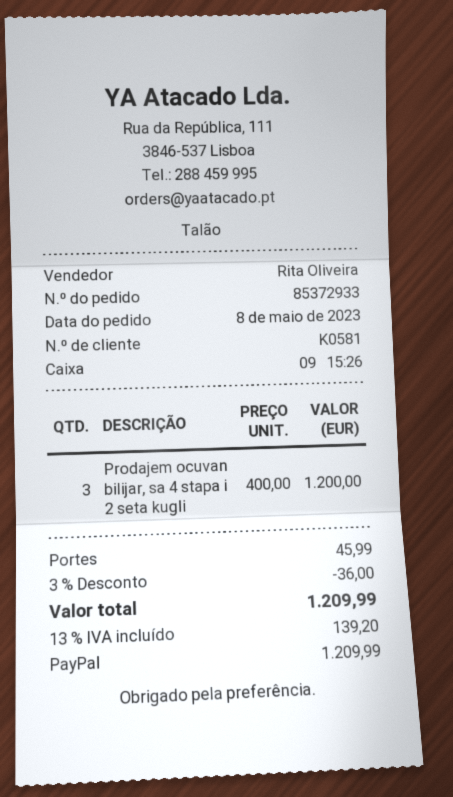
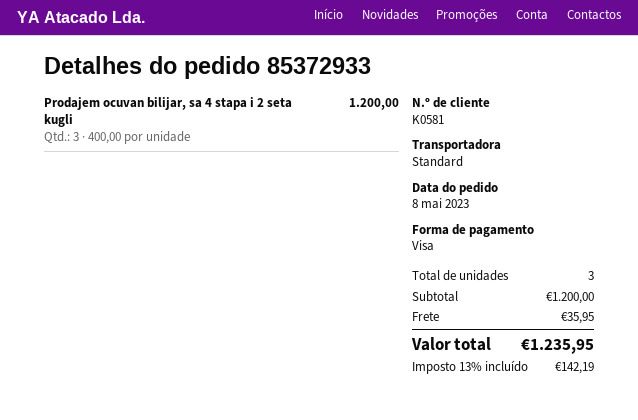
payment method: PayPal -> Visa
discount: 3% = 36.00 -> none
shipping: 45.99 -> 35.95
tax: 13% = 139.20 -> 13% = 142.19
total: 1209.99 -> 1235.95

